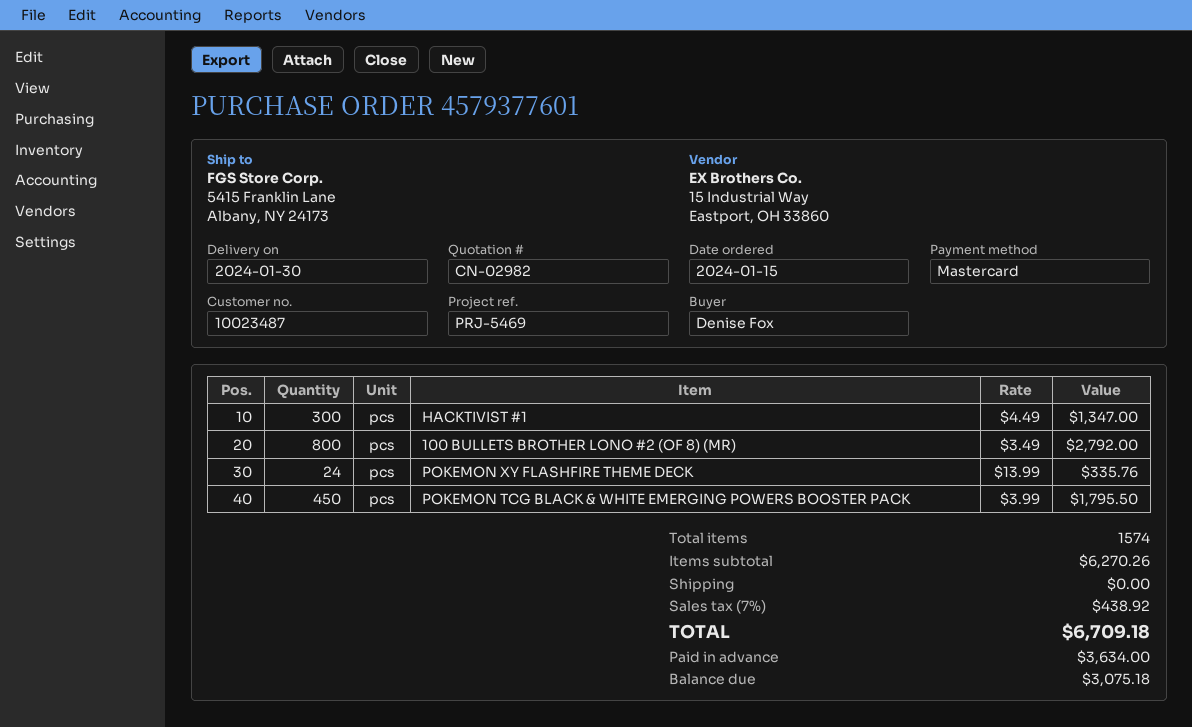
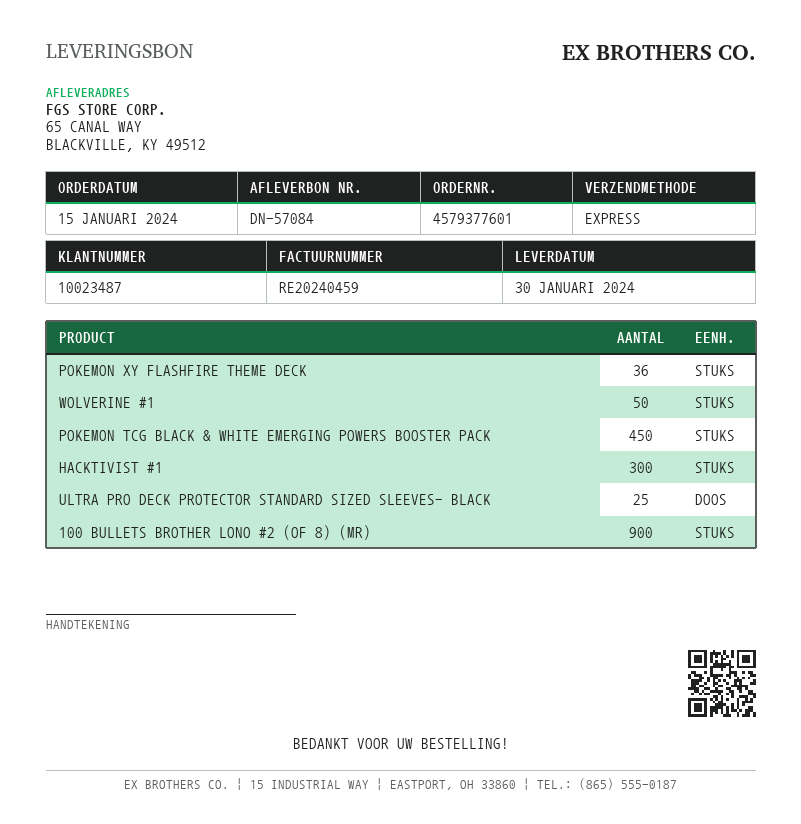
ship to: 5415 Franklin Lane, Albany, NY 24173 -> 65 CANAL WAY, BLACKVILLE, KY 49512
100 BULLETS BROTHER LONO #2 (OF 8) (MR): 800 -> 900
POKEMON XY FLASHFIRE THEME DECK: 24 -> 36
WOLVERINE #1: none -> 50
ULTRA PRO DECK PROTECTOR STANDARD SIZED SLEEVES- BLACK: none -> 25

